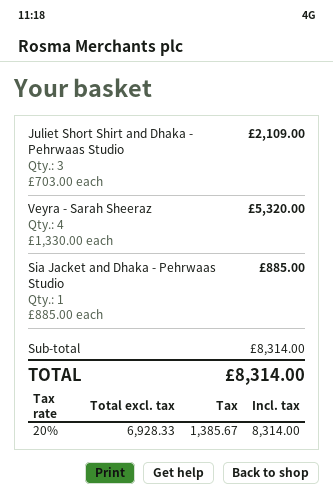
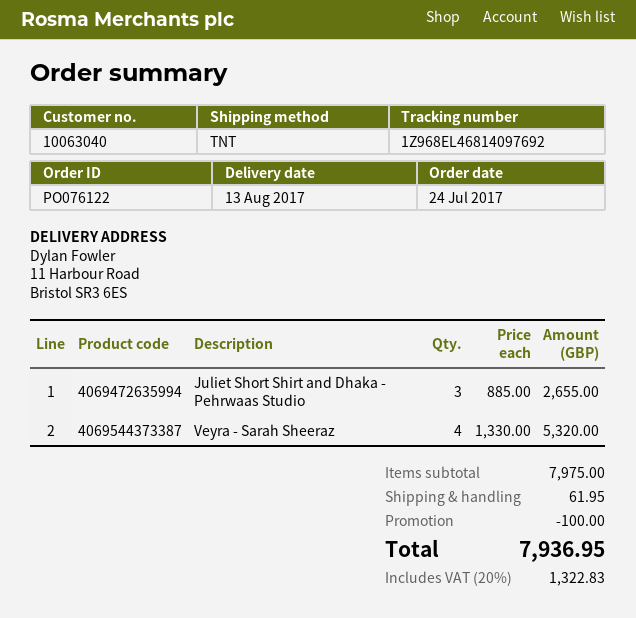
Juliet Short Shirt and Dhaka - Pehrwaas Studio: 3 x 703.00 = 2109.00 -> 3 x 885.00 = 2655.00
Sia Jacket and Dhaka - Pehrwaas Studio: 1 x 885.00 = 885.00 -> none
subtotal: 8314.00 -> 7975.00
discount: none -> 100.00
shipping: none -> 61.95
tax: 20% = 1385.67 -> 20% = 1322.83
total: 8314.00 -> 7936.95

